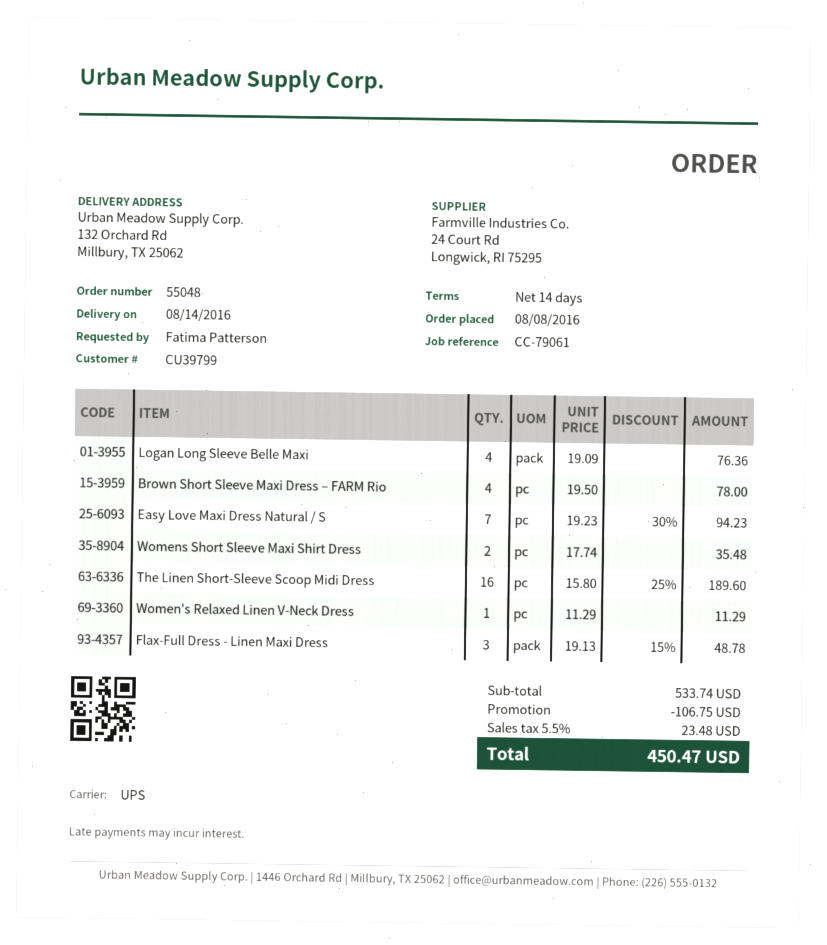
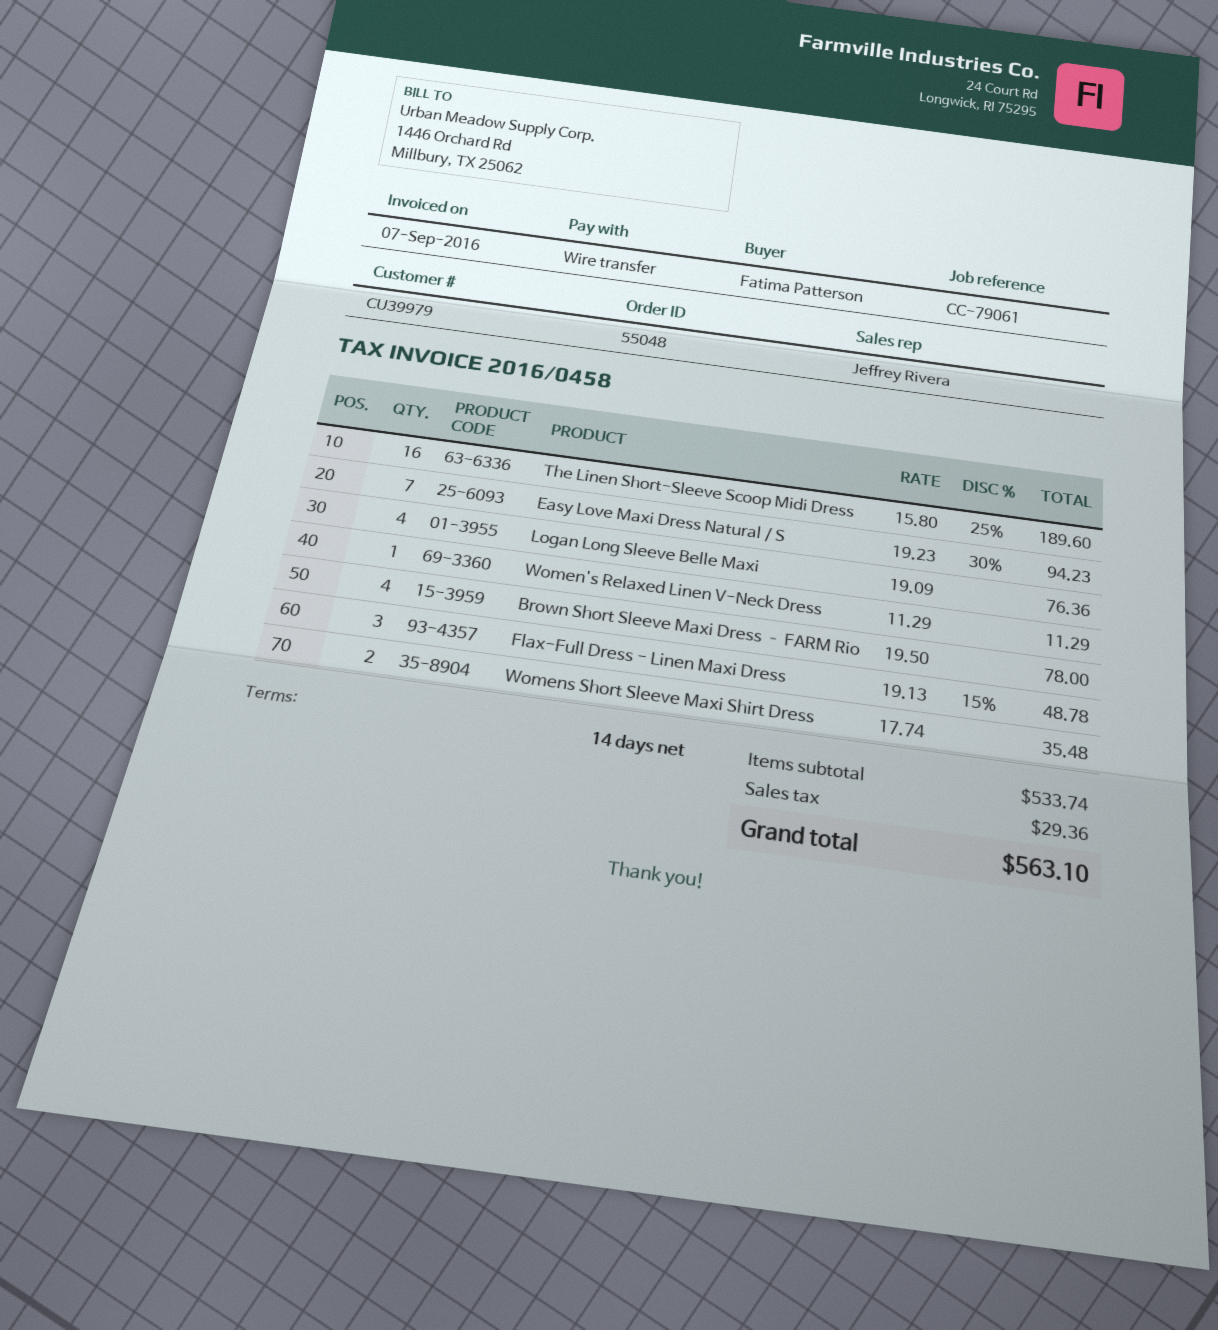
customer number: CU39799 -> CU39979
discount: 106.75 -> none
tax: 23.48 -> 29.36
total: 450.47 -> 563.10

